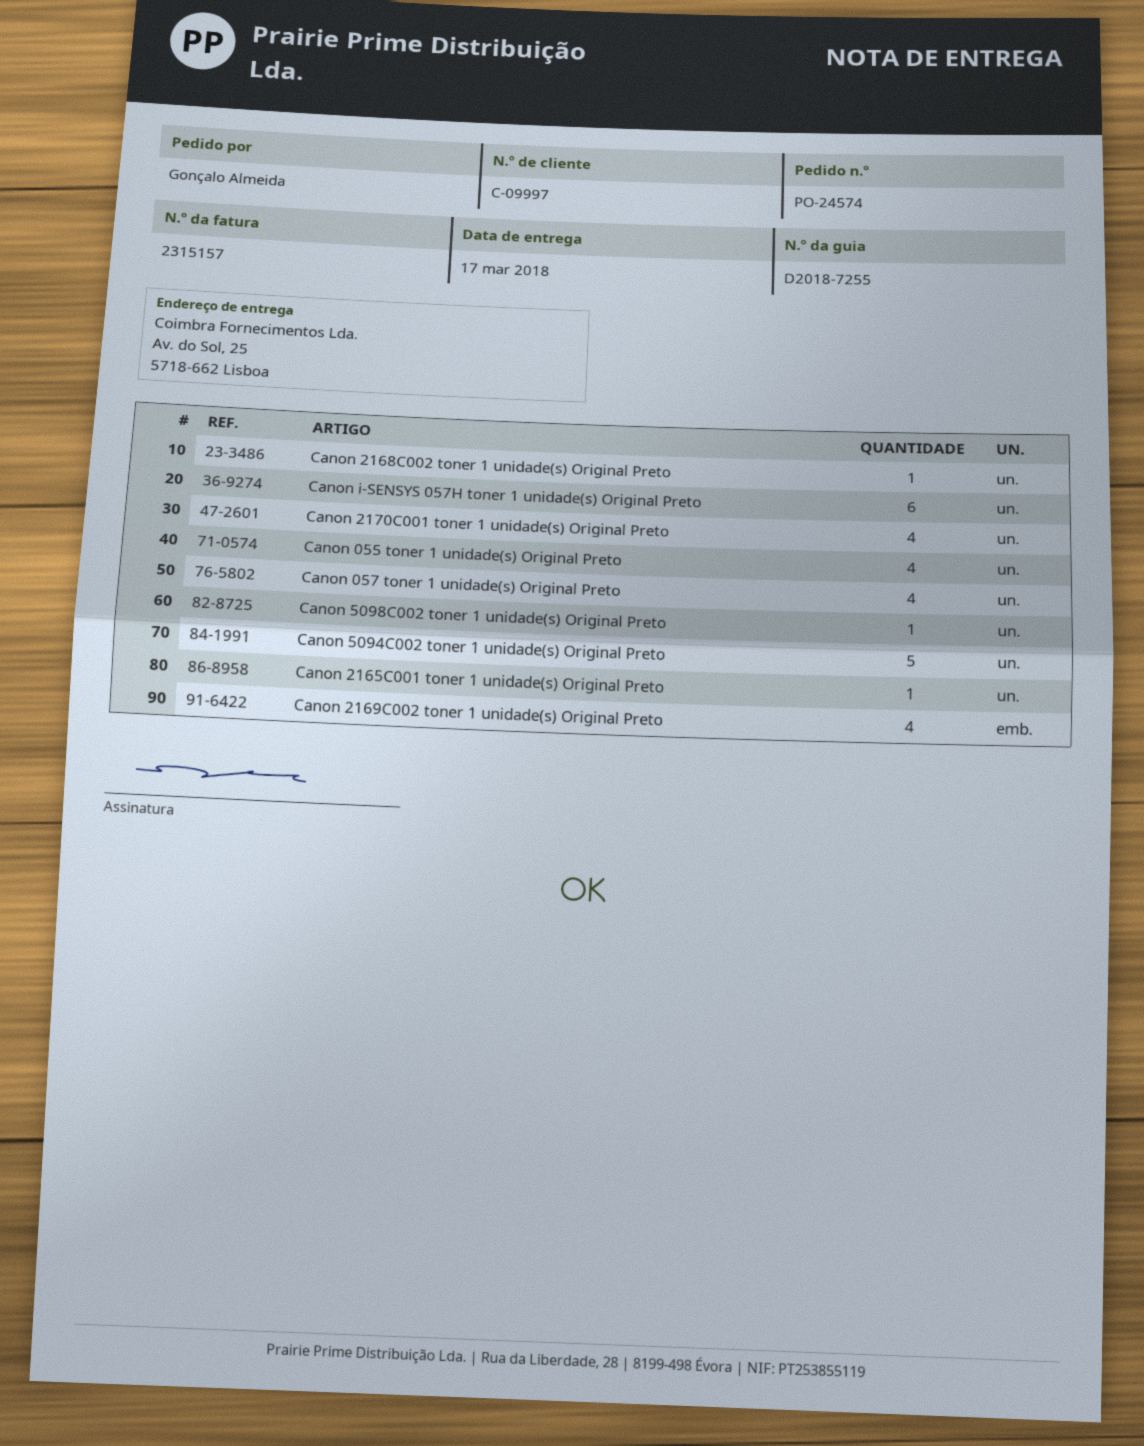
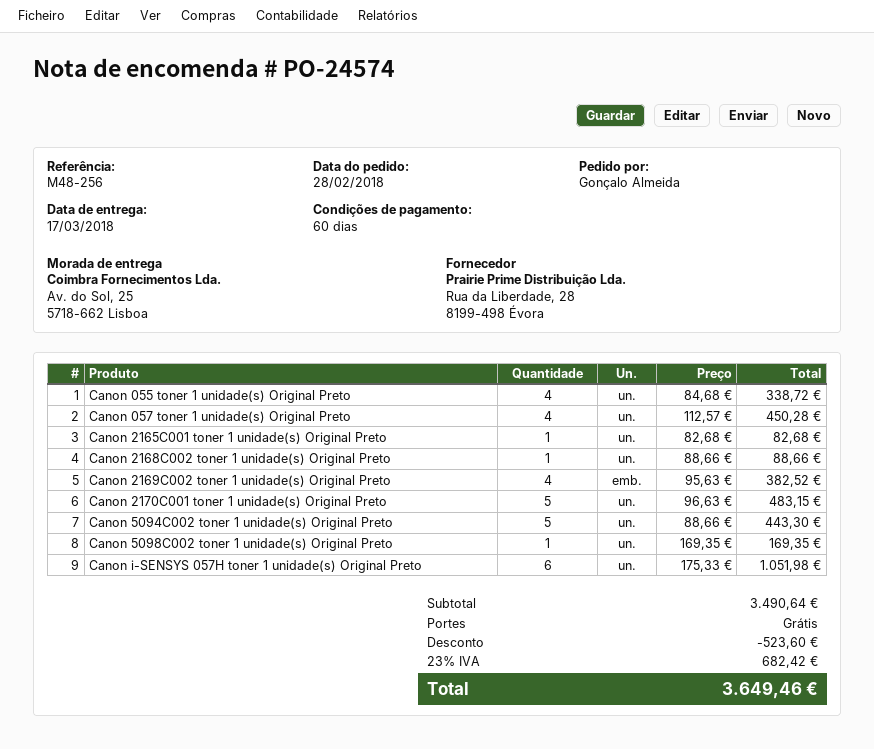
Canon 2170C001 toner 1 unidade(s) Original Preto: 4 -> 5

